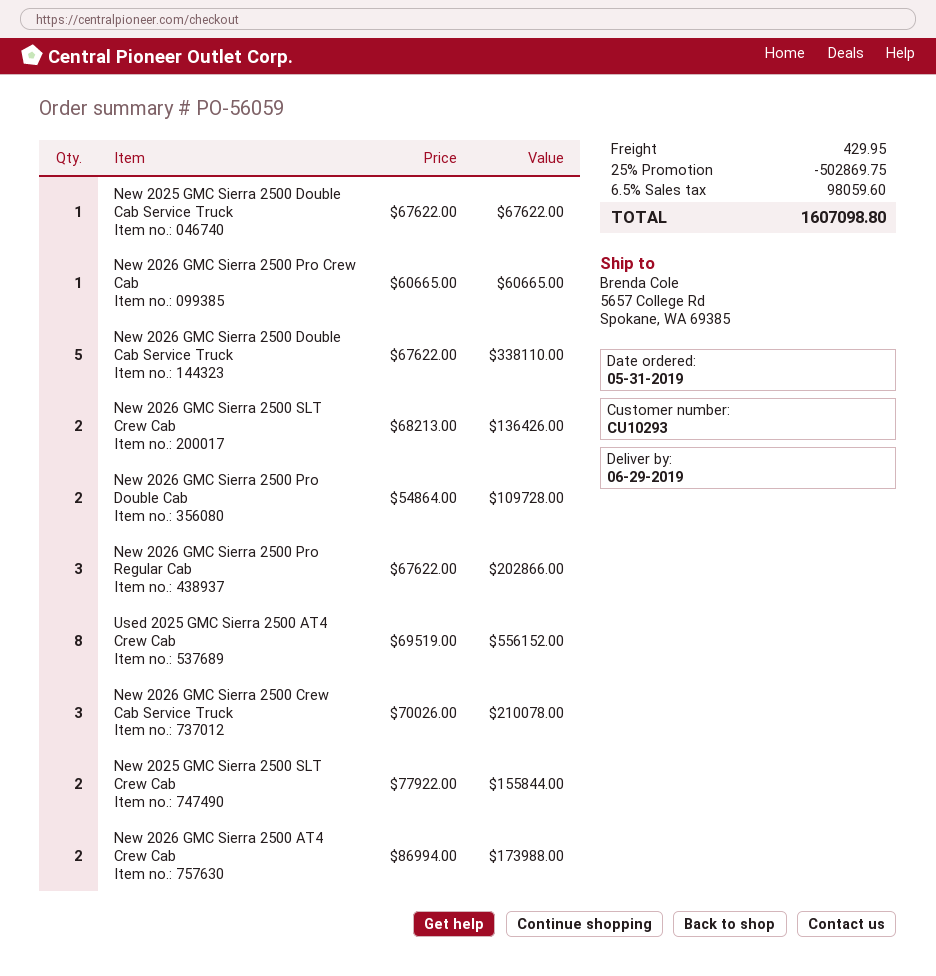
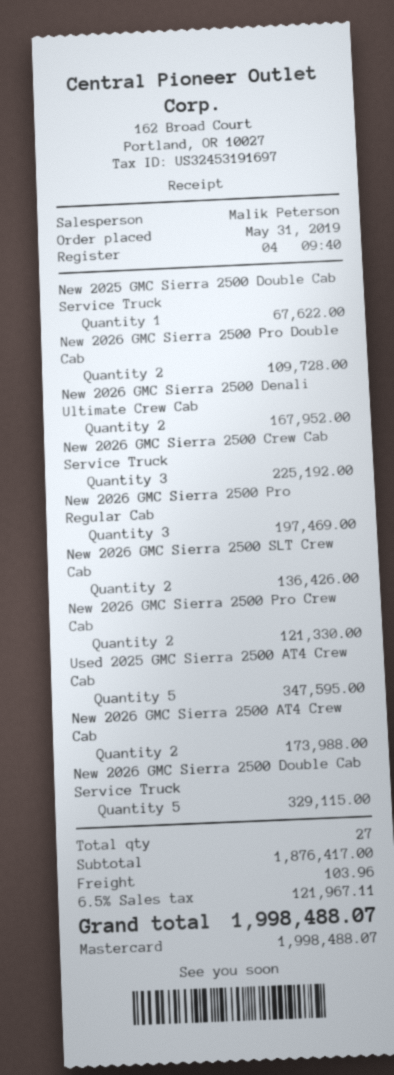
New 2026 GMC Sierra 2500 Pro Crew Cab: 1 for 60665.00 -> 2 for 121330.00
New 2026 GMC Sierra 2500 Double Cab Service Truck: 5 for 338110.00 -> 5 for 329115.00
New 2026 GMC Sierra 2500 Pro Regular Cab: 3 for 202866.00 -> 3 for 197469.00
Used 2025 GMC Sierra 2500 AT4 Crew Cab: 8 for 556152.00 -> 5 for 347595.00
New 2026 GMC Sierra 2500 Crew Cab Service Truck: 3 for 210078.00 -> 3 for 225192.00
New 2025 GMC Sierra 2500 SLT Crew Cab: 2 for 155844.00 -> none
New 2026 GMC Sierra 2500 Denali Ultimate Crew Cab: none -> 2 for 167952.00
discount: 25% = 502869.75 -> none
shipping: 429.95 -> 103.96
tax: 6.5% = 98059.60 -> 6.5% = 121967.11
total: 1607098.80 -> 1998488.07

